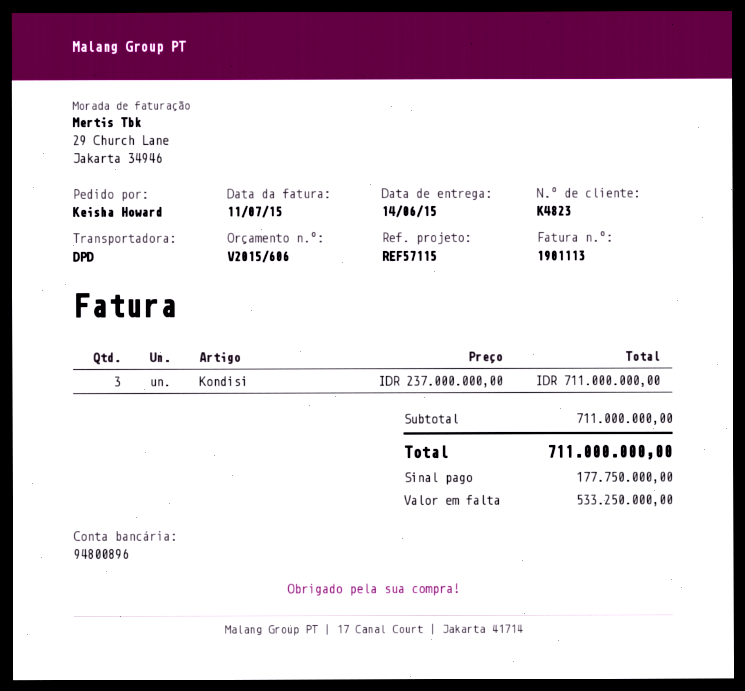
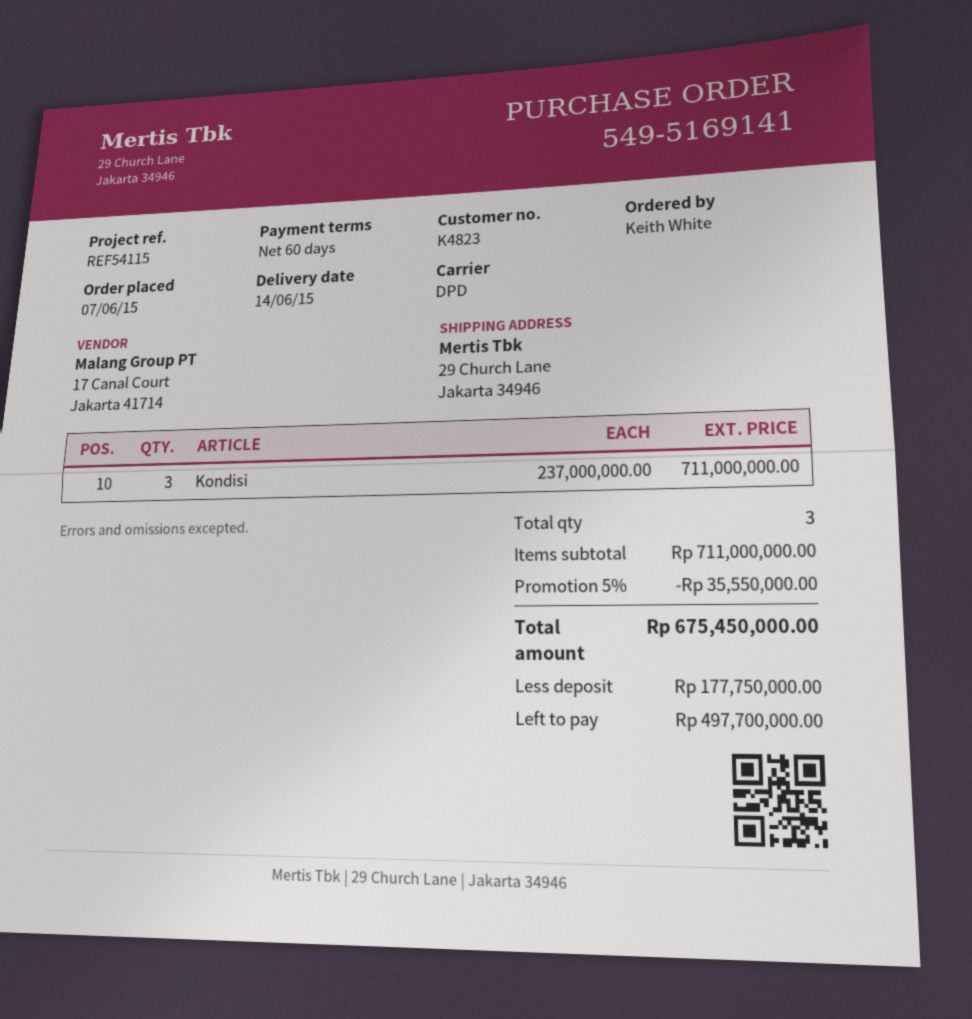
reference: REF57115 -> REF54115
ordered by: Keisha Howard -> Keith White
discount: none -> 5% = 35550000.00
total: 711000000.00 -> 675450000.00
balance: 533250000.00 -> 497700000.00

